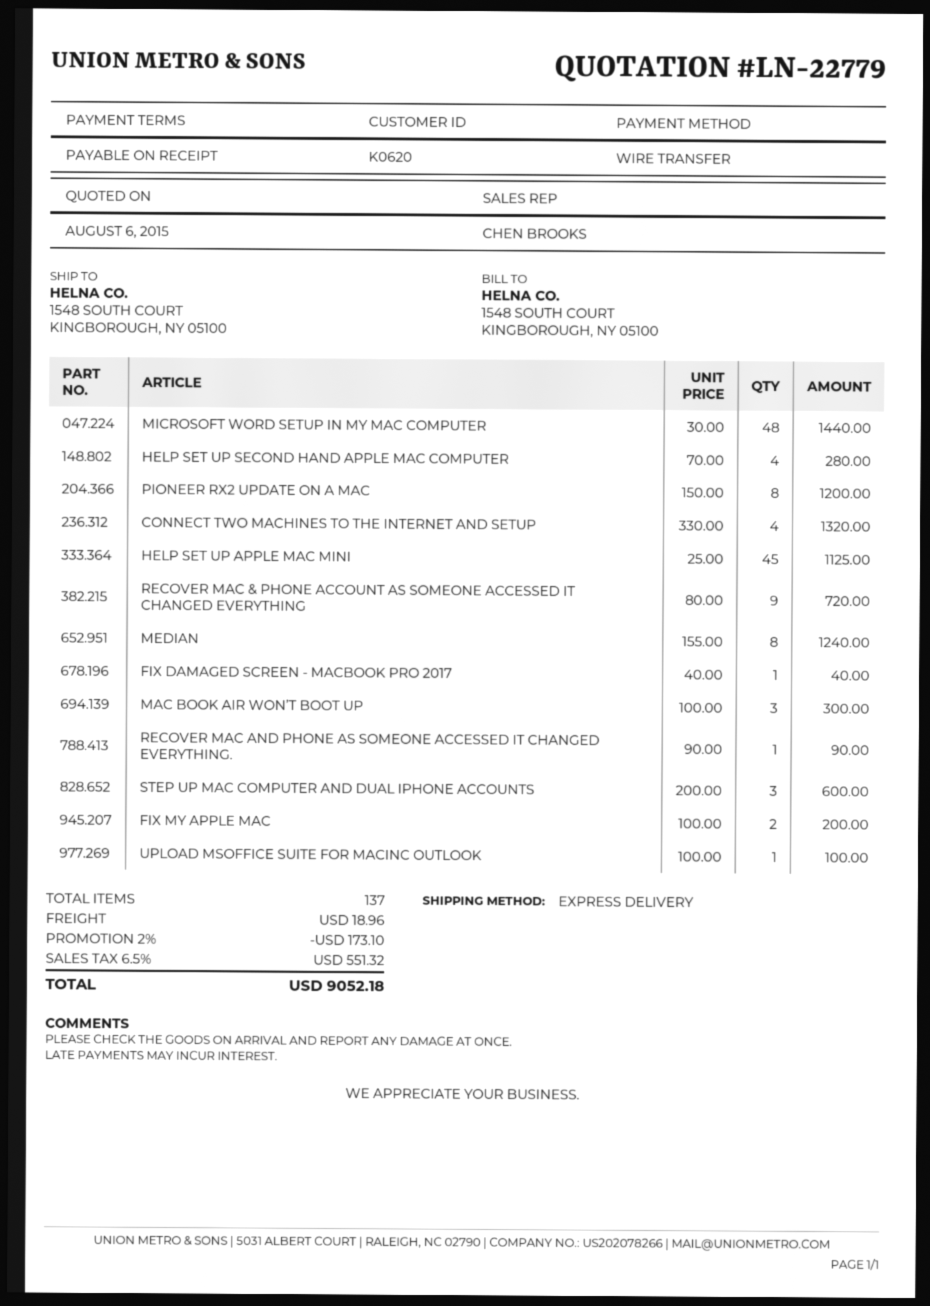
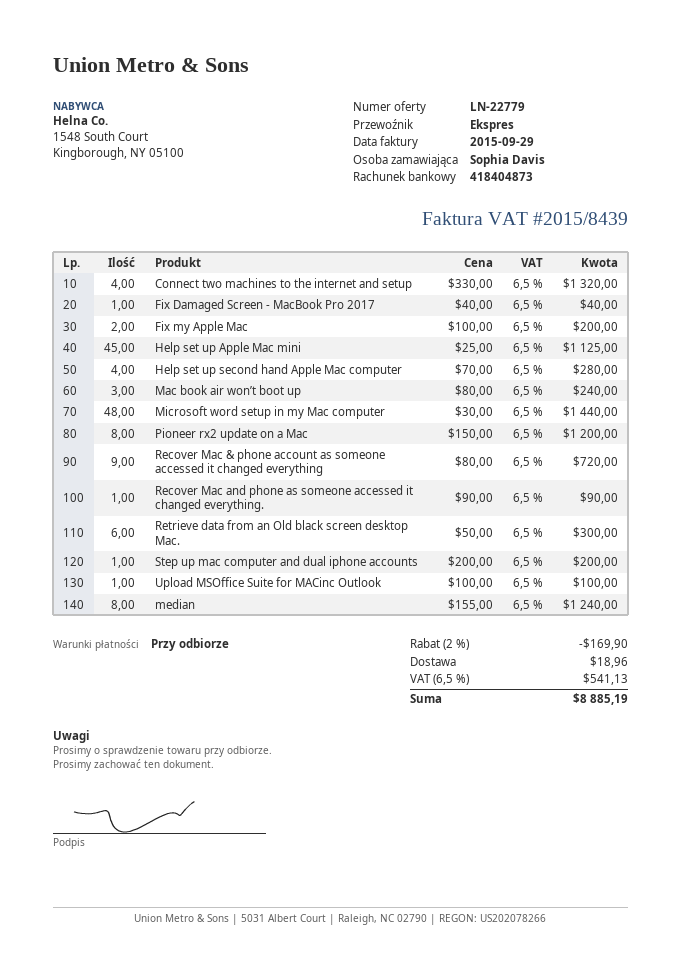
MAC BOOK AIR WON’T BOOT UP: 3 x 100.00 = 300.00 -> 3 x 80.00 = 240.00
STEP UP MAC COMPUTER AND DUAL IPHONE ACCOUNTS: 3 x 200.00 = 600.00 -> 1 x 200.00 = 200.00
Retrieve data from an Old black screen desktop Mac.: none -> 6 x 50.00 = 300.00
discount: 2% = 173.10 -> 2% = 169.90
tax: 6.5% = 551.32 -> 6.5% = 541.13
total: 9052.18 -> 8885.19

